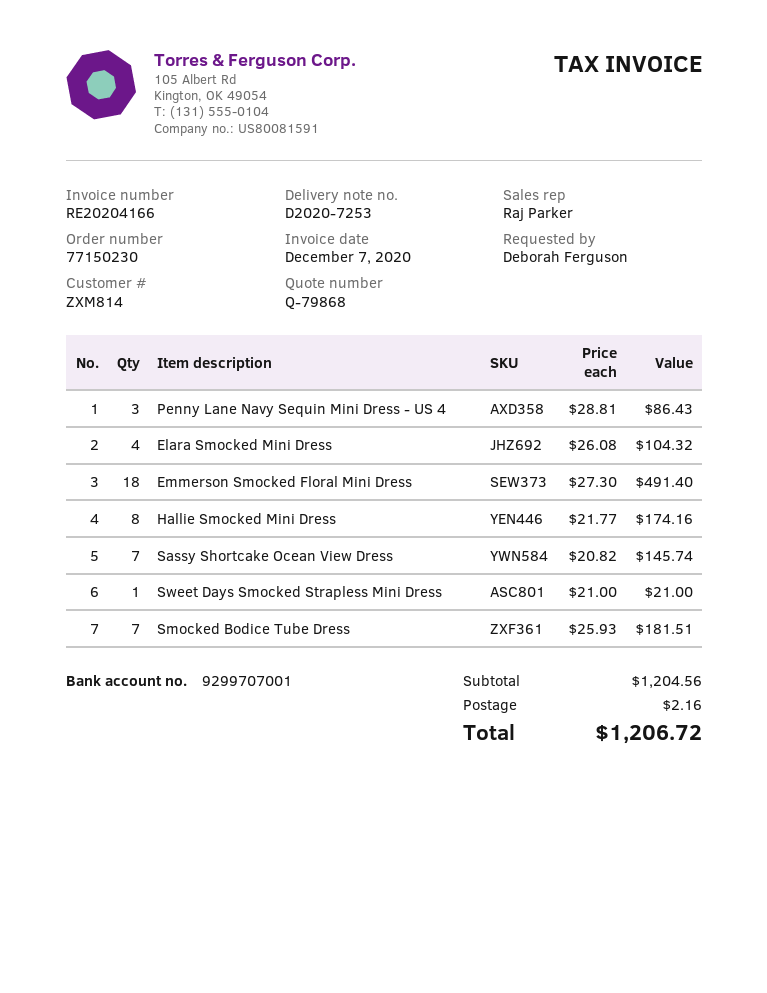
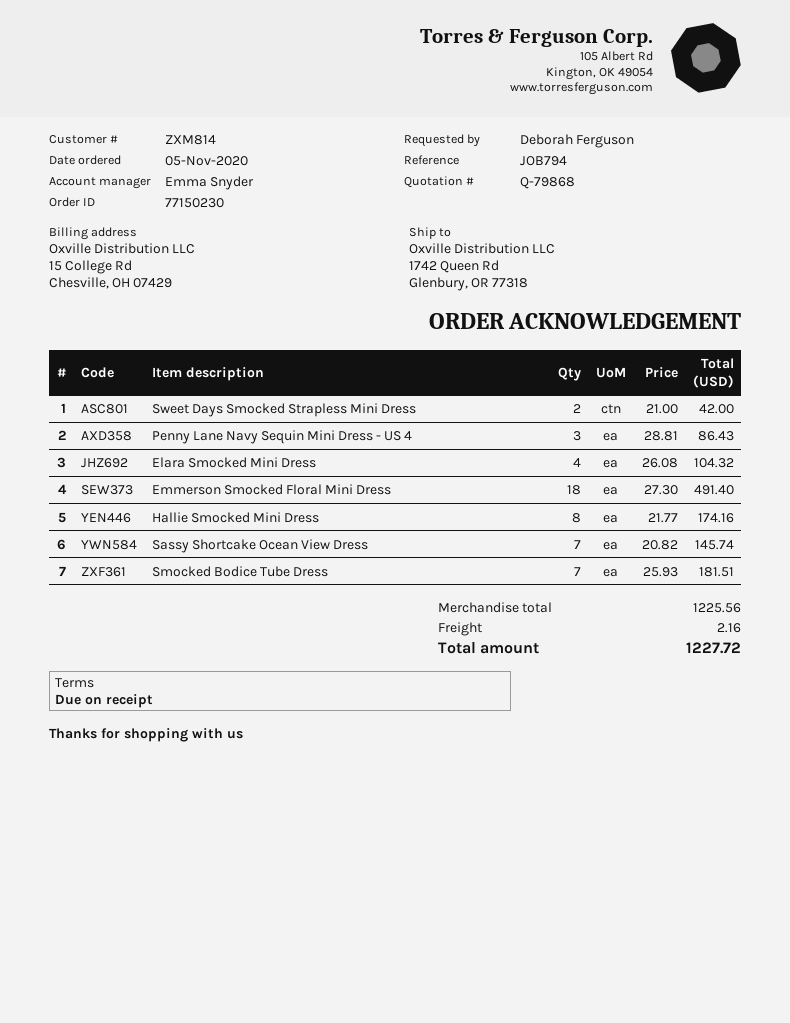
sales rep: Raj Parker -> Emma Snyder
Sweet Days Smocked Strapless Mini Dress: 1 x 21.00 = 21.00 -> 2 x 21.00 = 42.00
subtotal: 1204.56 -> 1225.56
total: 1206.72 -> 1227.72

